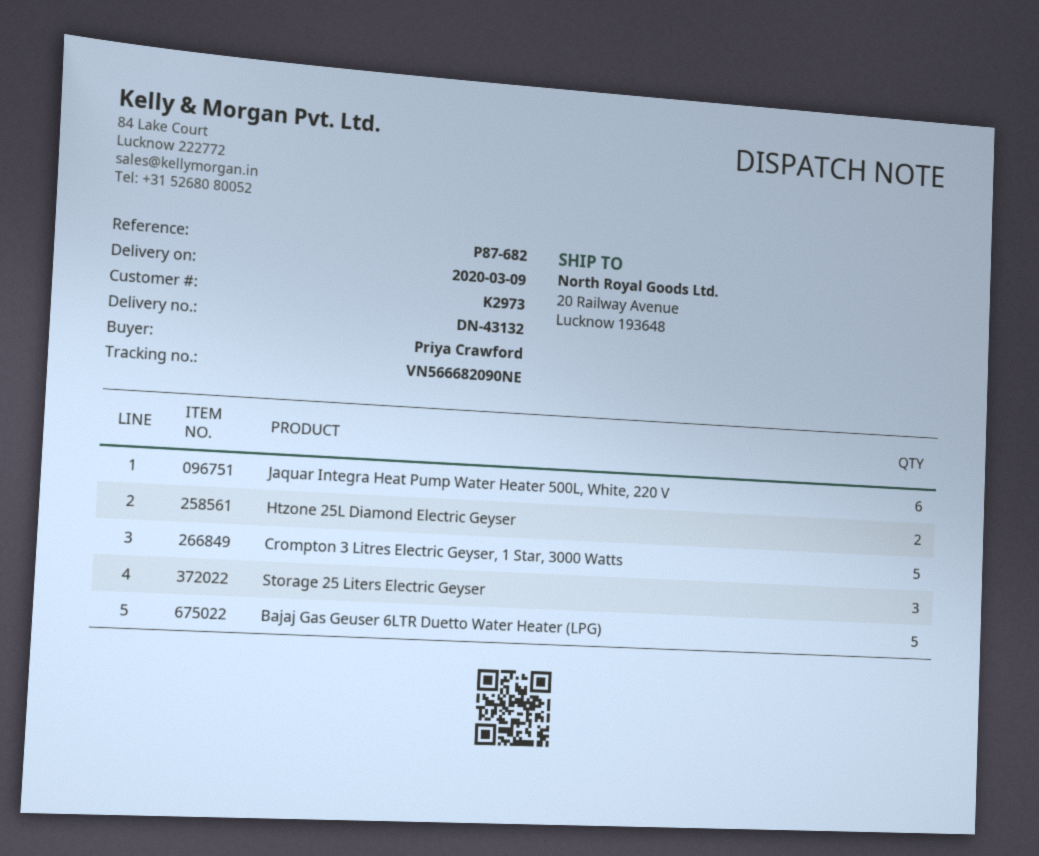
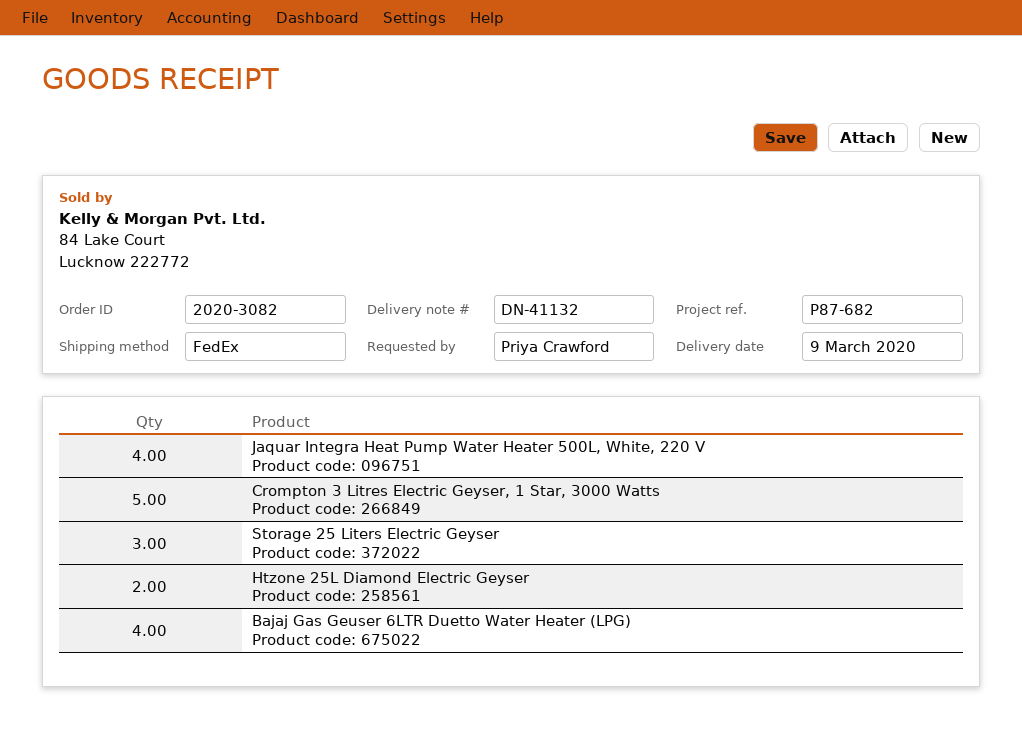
delivery note number: DN-43132 -> DN-41132
Jaquar Integra Heat Pump Water Heater 500L, White, 220 V: 6 -> 4
Bajaj Gas Geuser 6LTR Duetto Water Heater (LPG): 5 -> 4

